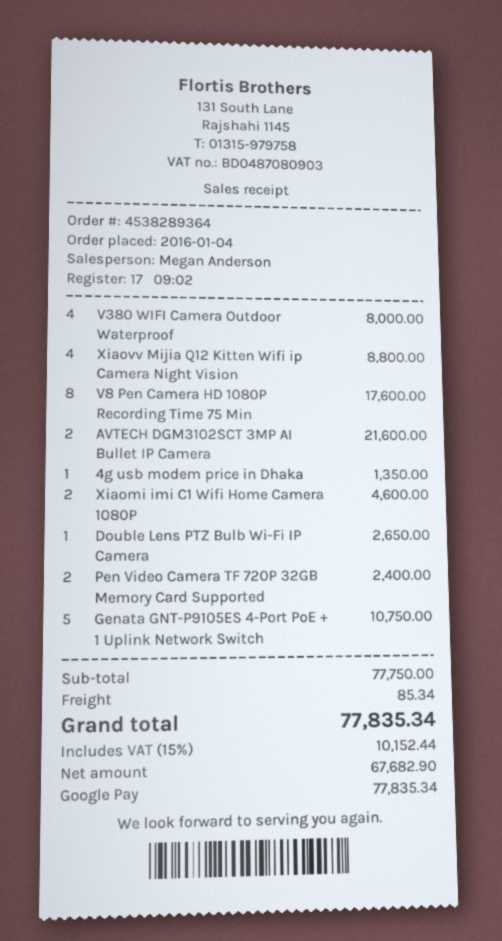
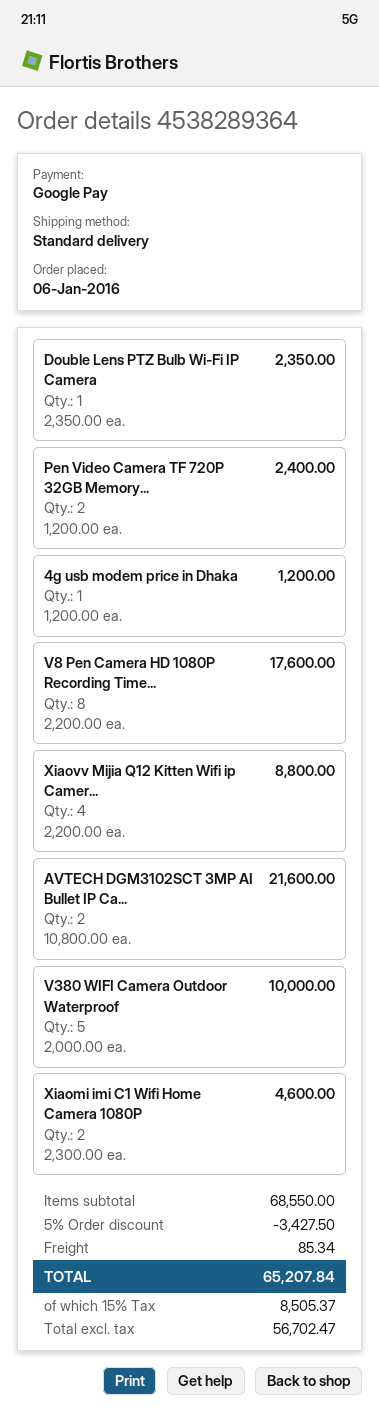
order date: 2016-01-04 -> 2016-01-06
V380 WIFI Camera Outdoor Waterproof: 4 for 8000.00 -> 5 for 10000.00
4g usb modem price in Dhaka: 1 for 1350.00 -> 1 for 1200.00
Double Lens PTZ Bulb Wi-Fi IP Camera: 1 for 2650.00 -> 1 for 2350.00
Genata GNT-P9105ES 4-Port PoE + 1 Uplink Network Switch: 5 for 10750.00 -> none
subtotal: 77750.00 -> 68550.00
discount: none -> 5% = 3427.50
net: 67682.90 -> 56702.47
tax: 15% = 10152.44 -> 15% = 8505.37
total: 77835.34 -> 65207.84

